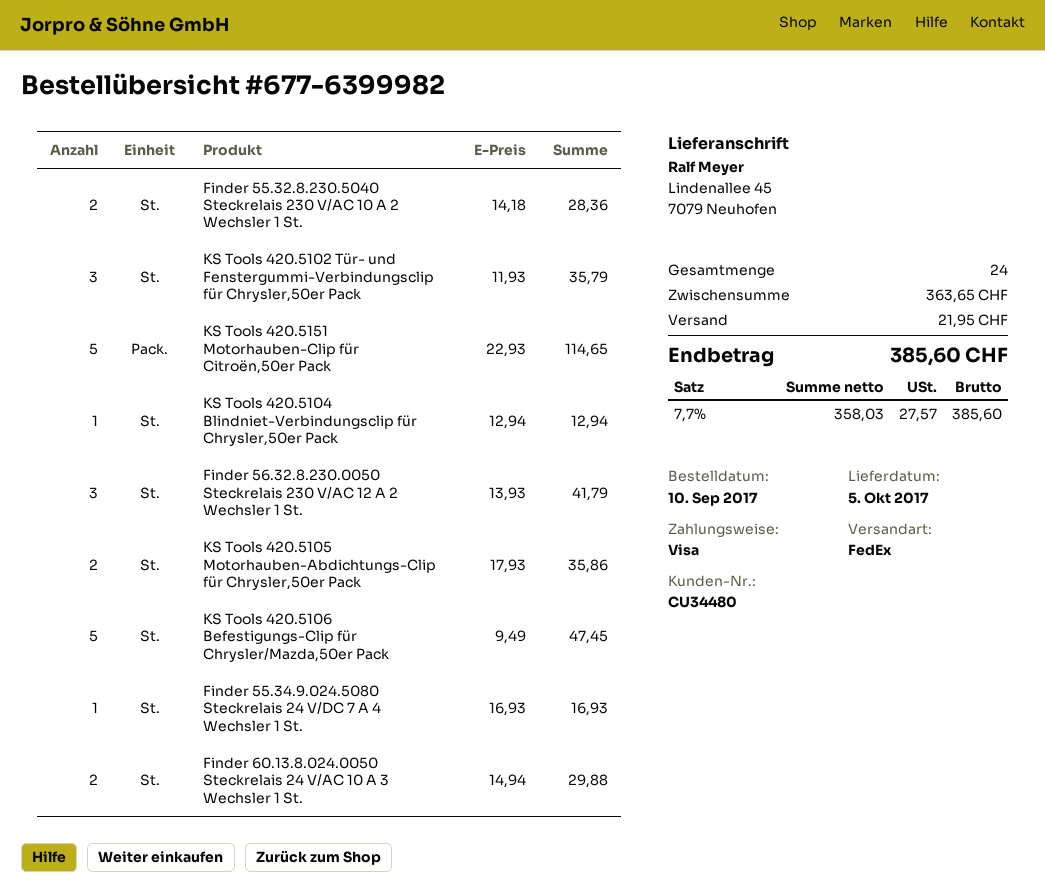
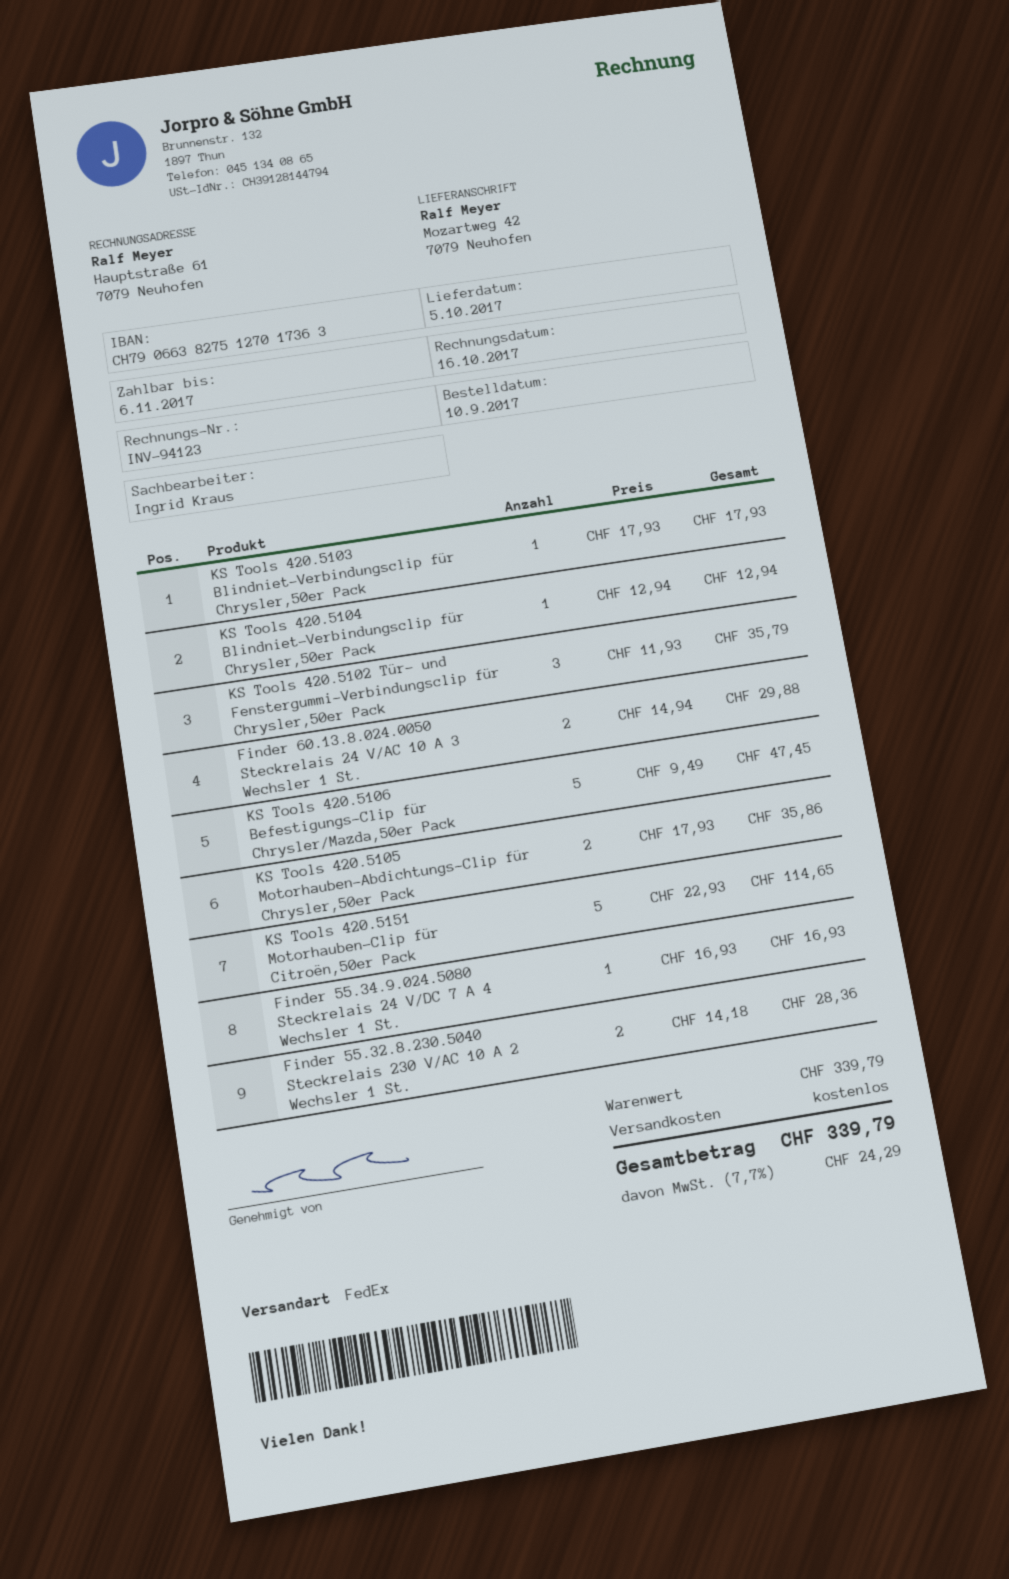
ship to: Lindenallee 45, 7079 Neuhofen -> Mozartweg 42, 7079 Neuhofen
Finder 56.32.8.230.0050 Steckrelais 230 V/AC 12 A 2 Wechsler 1 St.: 3 x 13.93 = 41.79 -> none
KS Tools 420.5103 Blindniet-Verbindungsclip für Chrysler,50er Pack: none -> 1 x 17.93 = 17.93
subtotal: 363.65 -> 339.79
shipping: 21.95 -> 0.00
tax: 7.7% = 27.57 -> 7.7% = 24.29
total: 385.60 -> 339.79

